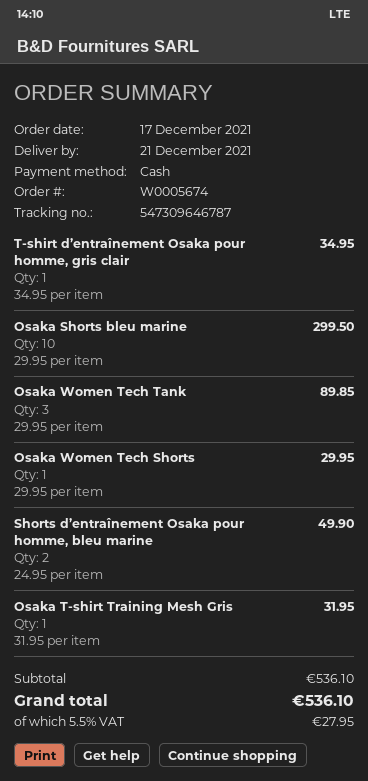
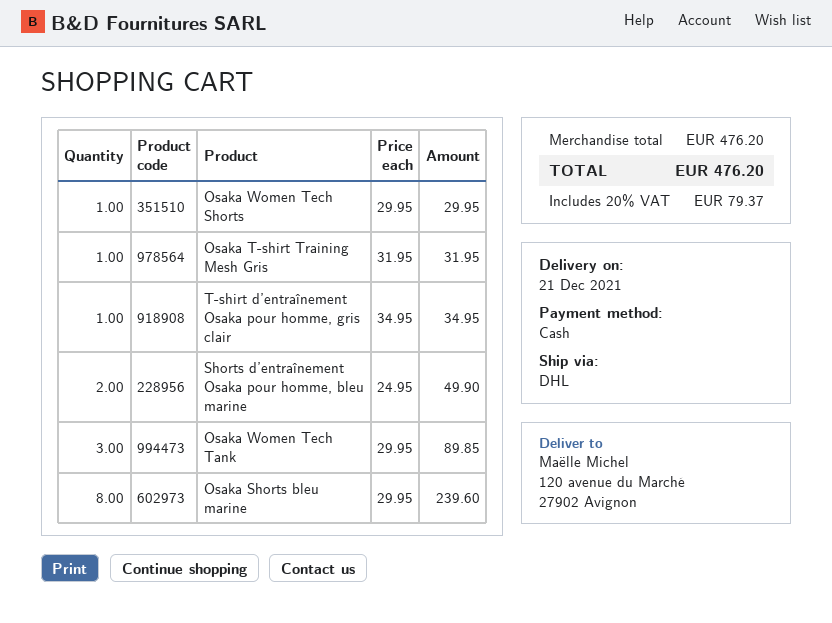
Osaka Shorts bleu marine: 10 x 29.95 = 299.50 -> 8 x 29.95 = 239.60
subtotal: 536.10 -> 476.20
tax: 5.5% = 27.95 -> 20% = 79.37
total: 536.10 -> 476.20

